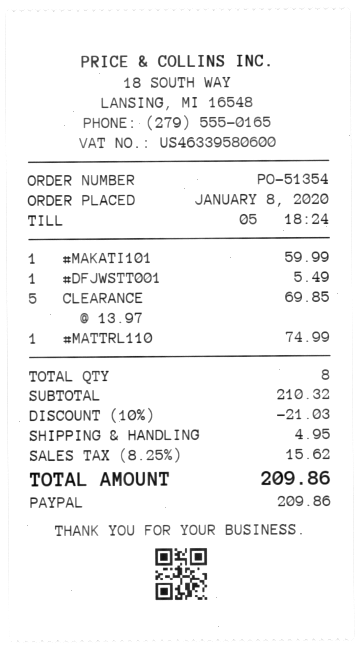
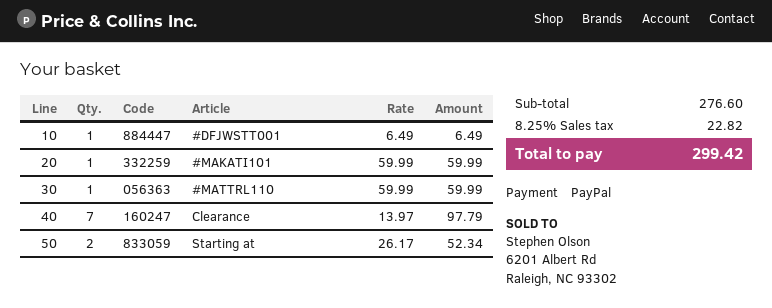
#DFJWSTT001: 1 x 5.49 = 5.49 -> 1 x 6.49 = 6.49
CLEARANCE: 5 x 13.97 = 69.85 -> 7 x 13.97 = 97.79
#MATTRL110: 1 x 74.99 = 74.99 -> 1 x 59.99 = 59.99
Starting at: none -> 2 x 26.17 = 52.34
subtotal: 210.32 -> 276.60
discount: 10% = 21.03 -> none
shipping: 4.95 -> none
tax: 8.25% = 15.62 -> 8.25% = 22.82
total: 209.86 -> 299.42

